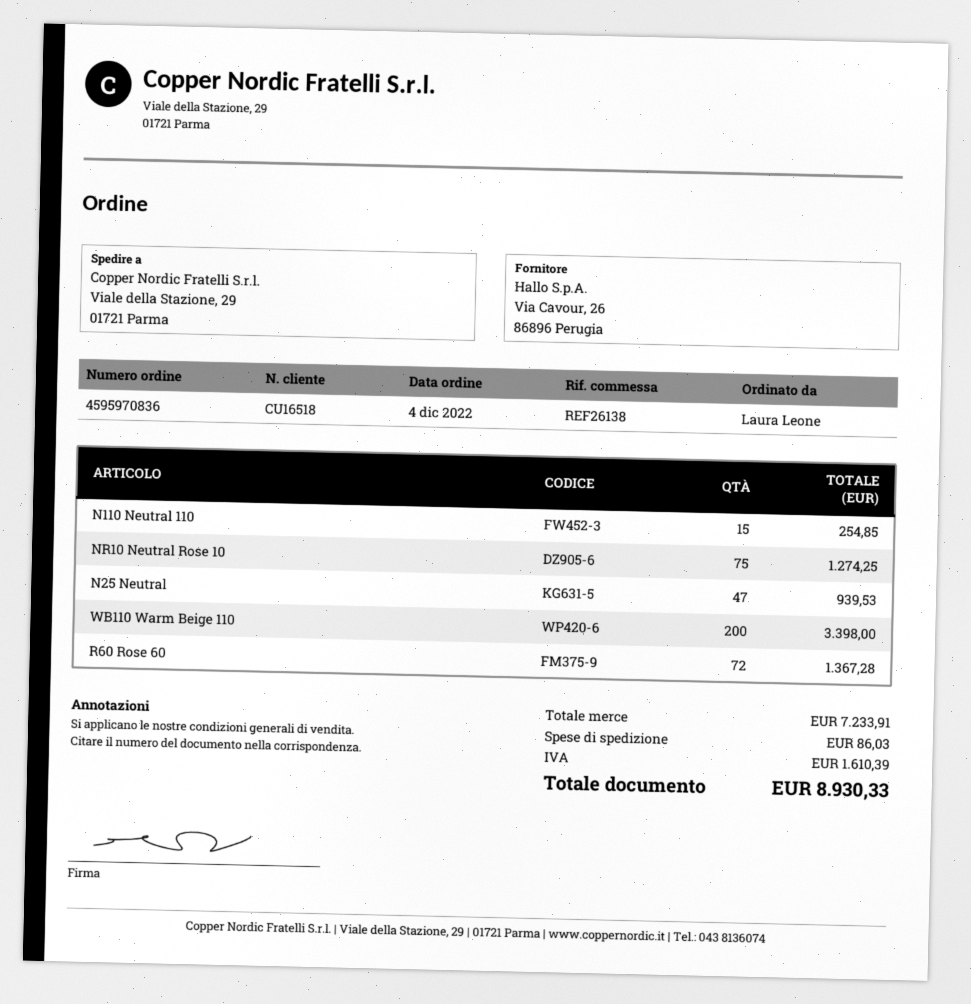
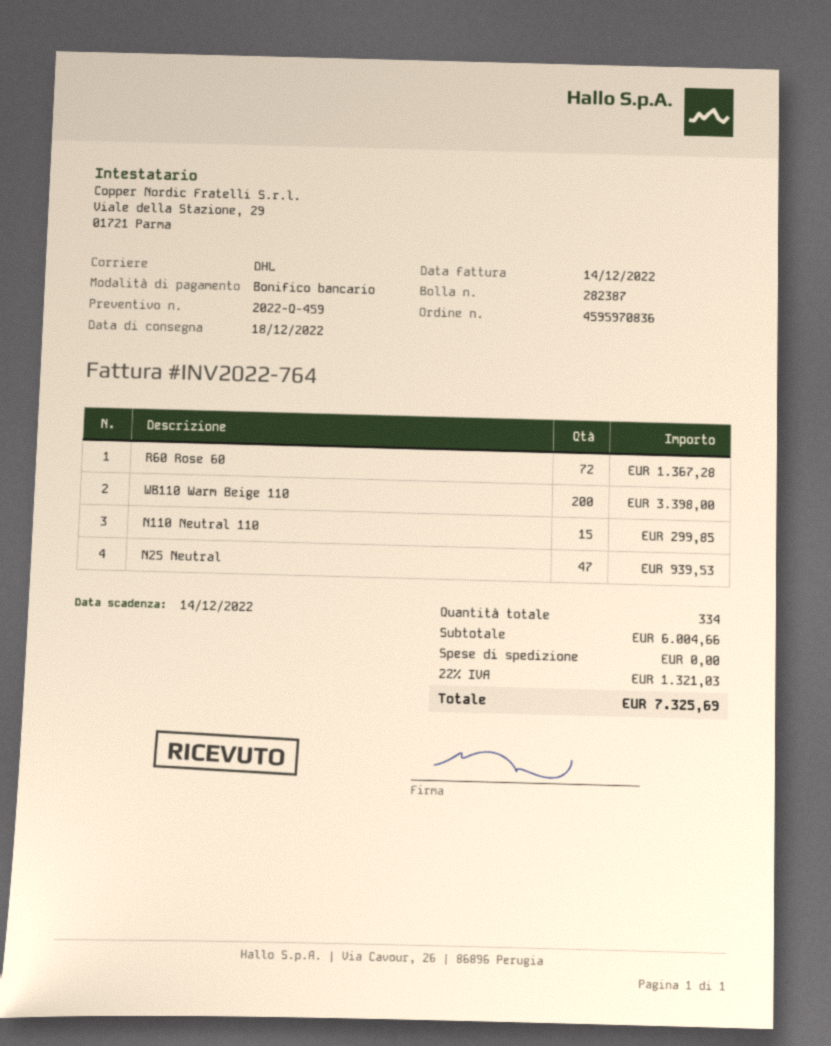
N110 Neutral 110: 15 for 254.85 -> 15 for 299.85
NR10 Neutral Rose 10: 75 for 1274.25 -> none
subtotal: 7233.91 -> 6004.66
shipping: 86.03 -> 0.00
tax: 1610.39 -> 1321.03
total: 8930.33 -> 7325.69

